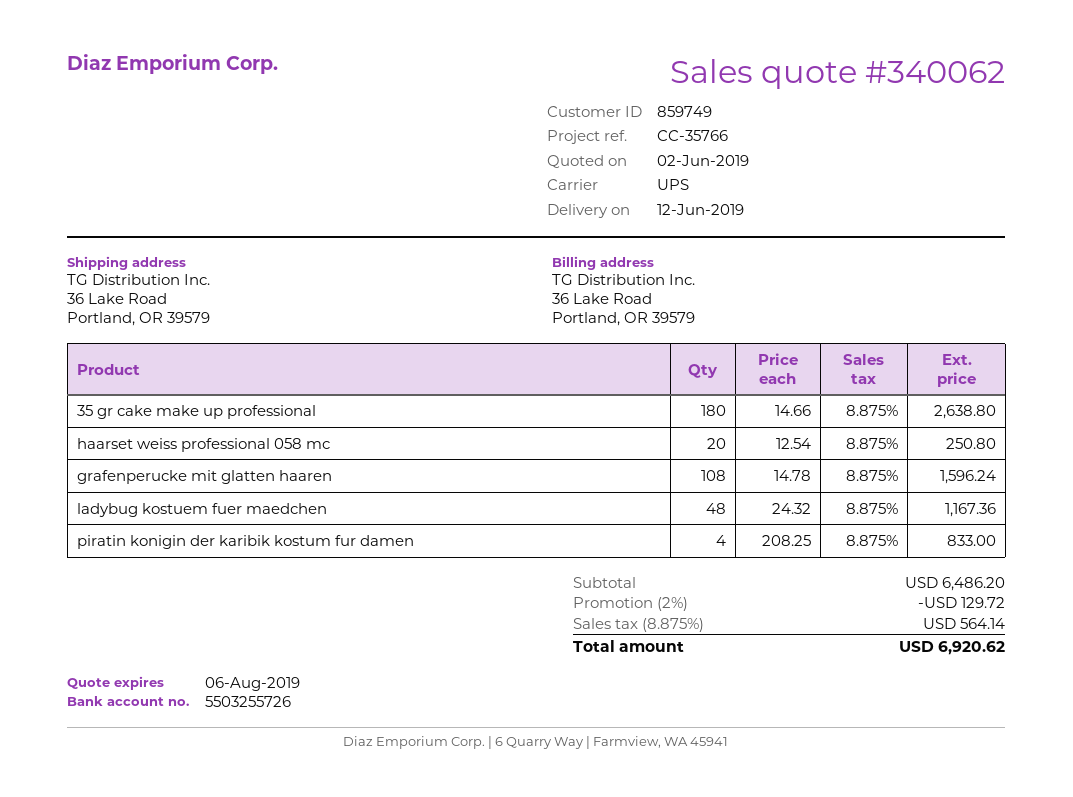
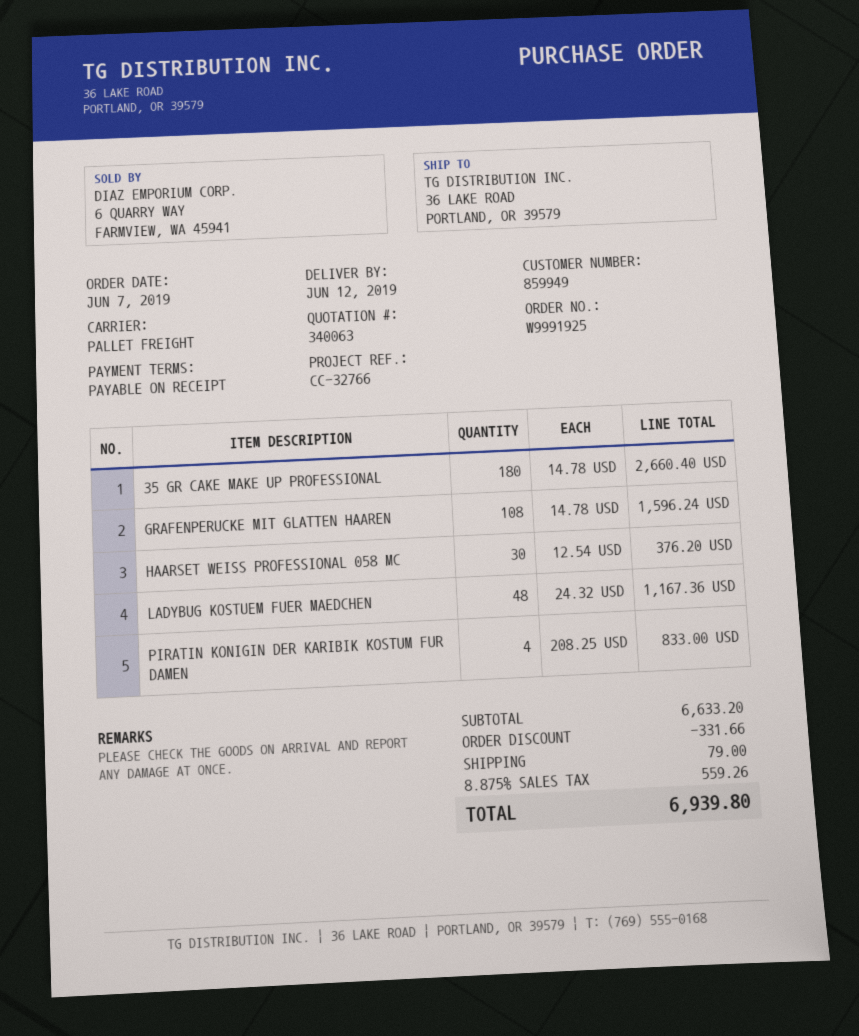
quote number: 340062 -> 340063
customer number: 859749 -> 859949
reference: CC-35766 -> CC-32766
shipping method: UPS -> pallet freight
35 gr cake make up professional: 180 x 14.66 = 2638.80 -> 180 x 14.78 = 2660.40
haarset weiss professional 058 mc: 20 x 12.54 = 250.80 -> 30 x 12.54 = 376.20
subtotal: 6486.20 -> 6633.20
discount: 129.72 -> 331.66
shipping: none -> 79.00
tax: 8.875% = 564.14 -> 8.875% = 559.26
total: 6920.62 -> 6939.80

